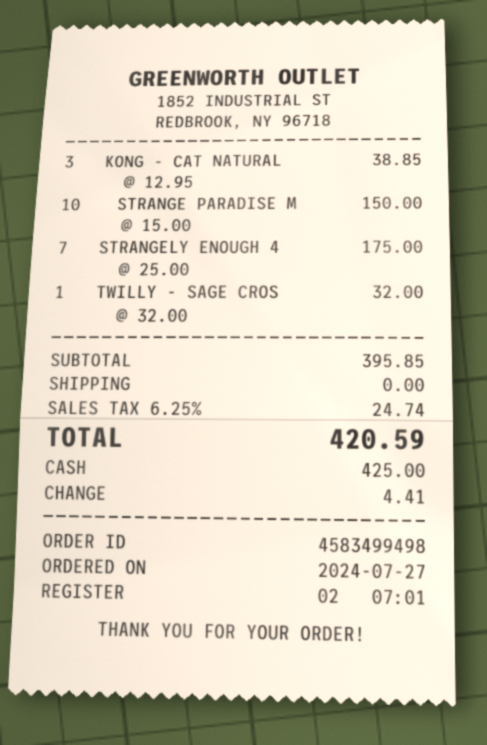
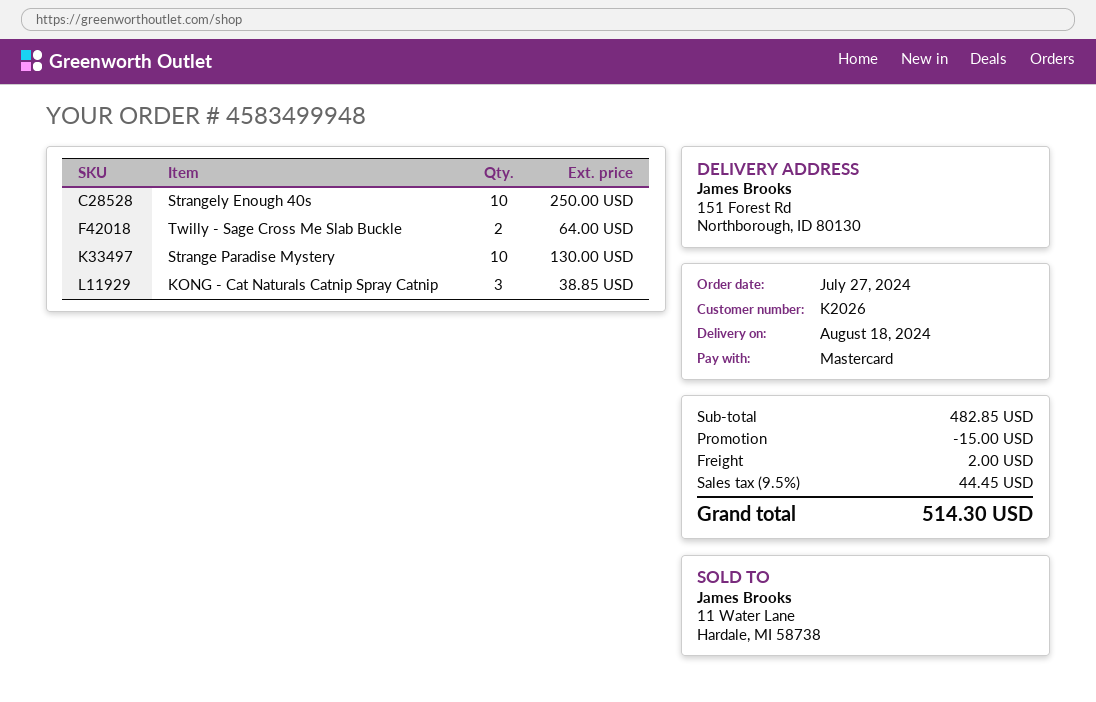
order number: 4583499498 -> 4583499948
payment method: cash -> Mastercard
STRANGE PARADISE M: 10 for 150.00 -> 10 for 130.00
STRANGELY ENOUGH 4: 7 for 175.00 -> 10 for 250.00
TWILLY - SAGE CROS: 1 for 32.00 -> 2 for 64.00
subtotal: 395.85 -> 482.85
discount: none -> 15.00
shipping: 0.00 -> 2.00
tax: 6.25% = 24.74 -> 9.5% = 44.45
total: 420.59 -> 514.30

